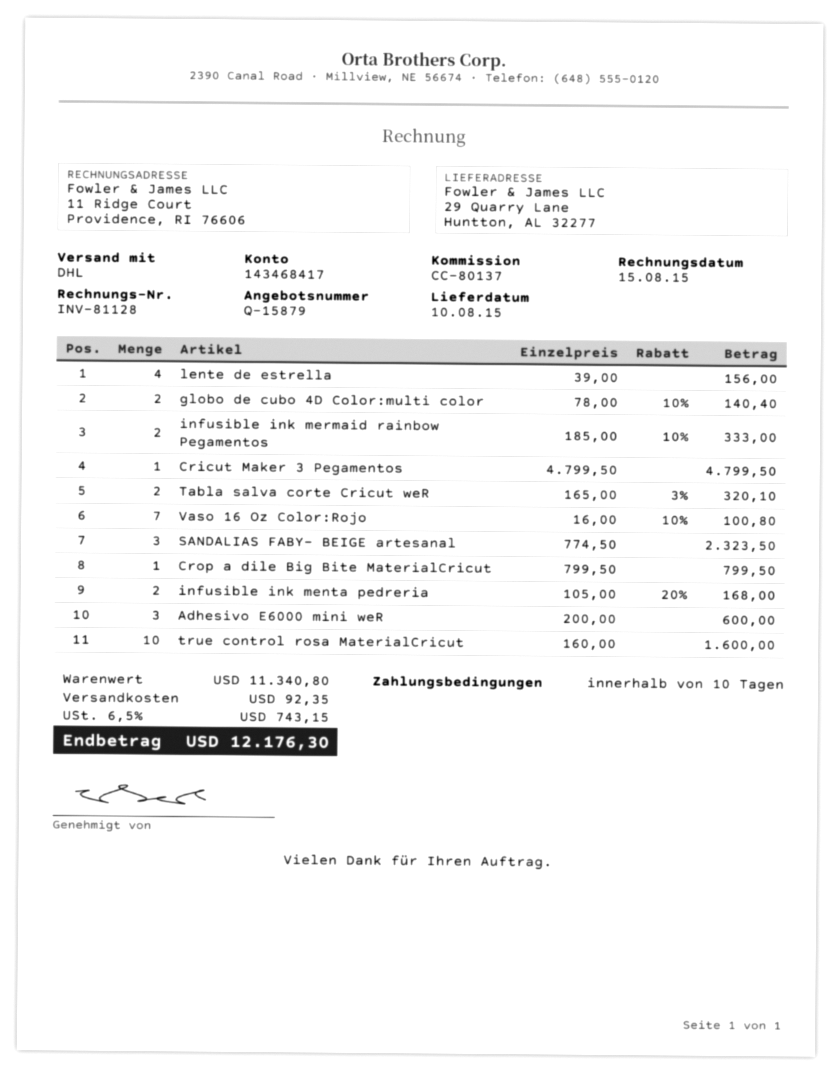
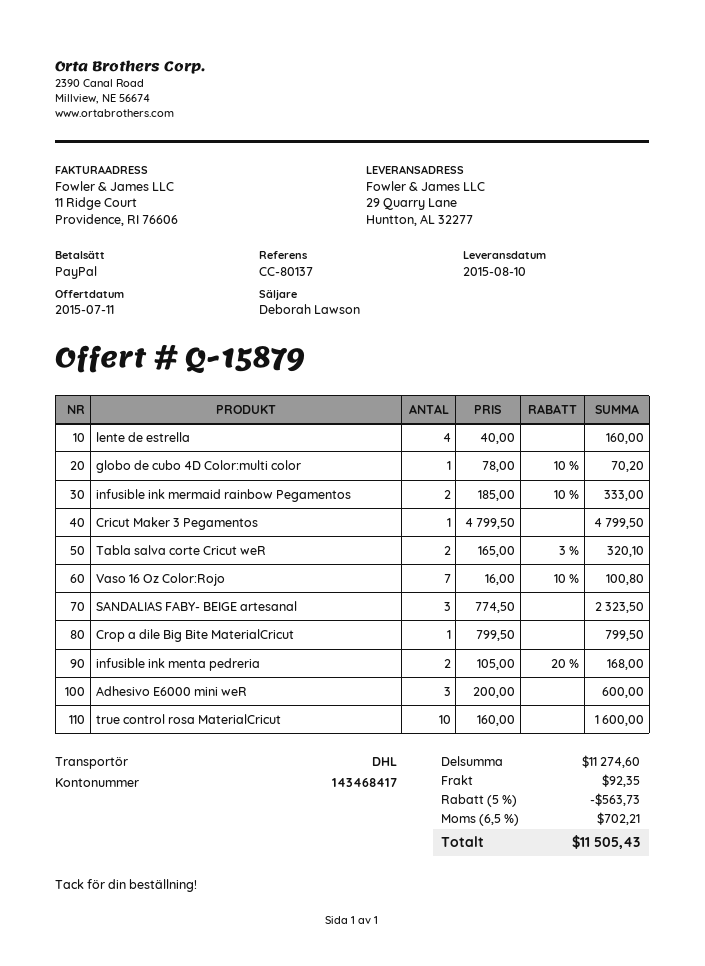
lente de estrella: 4 x 39.00 = 156.00 -> 4 x 40.00 = 160.00
globo de cubo 4D Color:multi color: 2 x 78.00 - 10% = 140.40 -> 1 x 78.00 - 10% = 70.20
subtotal: 11340.80 -> 11274.60
discount: none -> 5% = 563.73
tax: 6.5% = 743.15 -> 6.5% = 702.21
total: 12176.30 -> 11505.43

